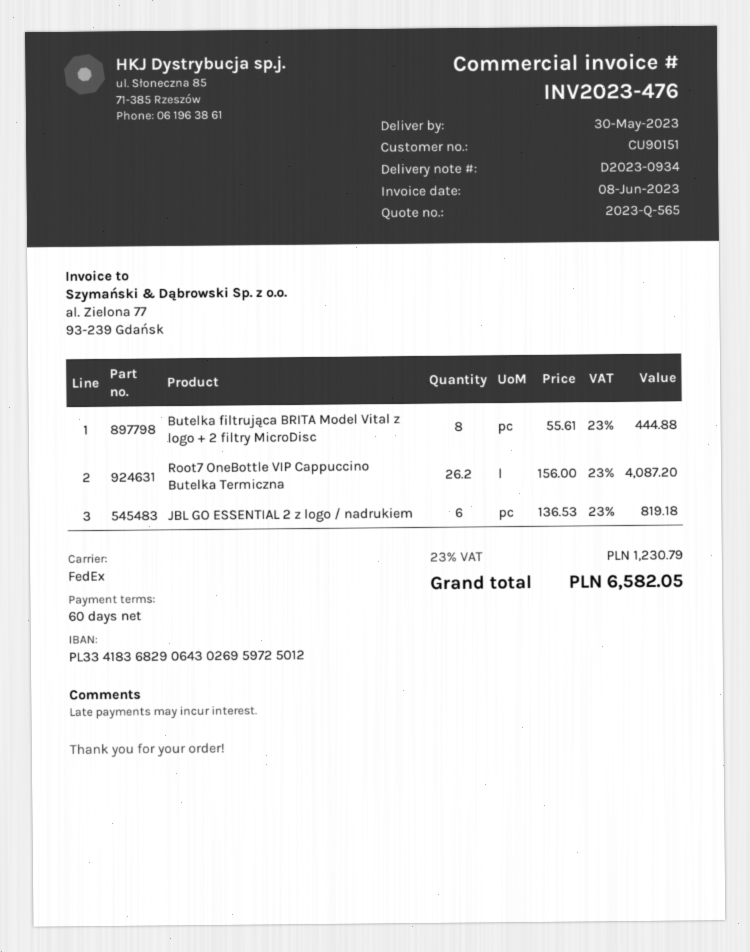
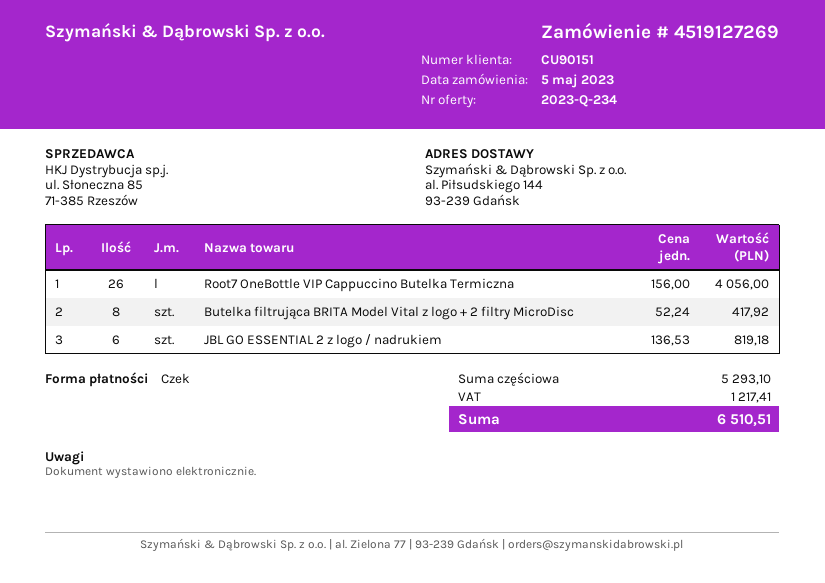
quote number: 2023-Q-565 -> 2023-Q-234
Butelka filtrująca BRITA Model Vital z logo + 2 filtry MicroDisc: 8 x 55.61 = 444.88 -> 8 x 52.24 = 417.92
Root7 OneBottle VIP Cappuccino Butelka Termiczna: 26.2 x 156.00 = 4087.20 -> 26 x 156.00 = 4056.00
tax: 1230.79 -> 1217.41
total: 6582.05 -> 6510.51

